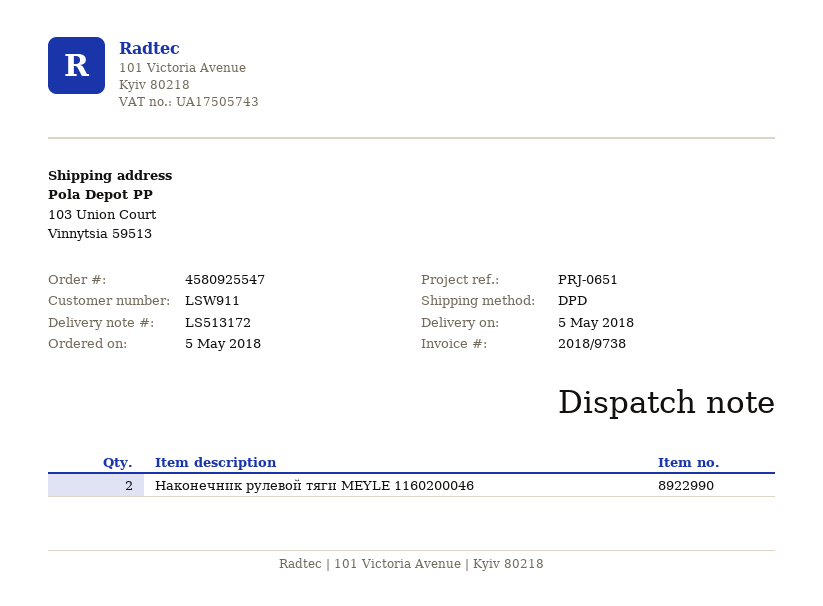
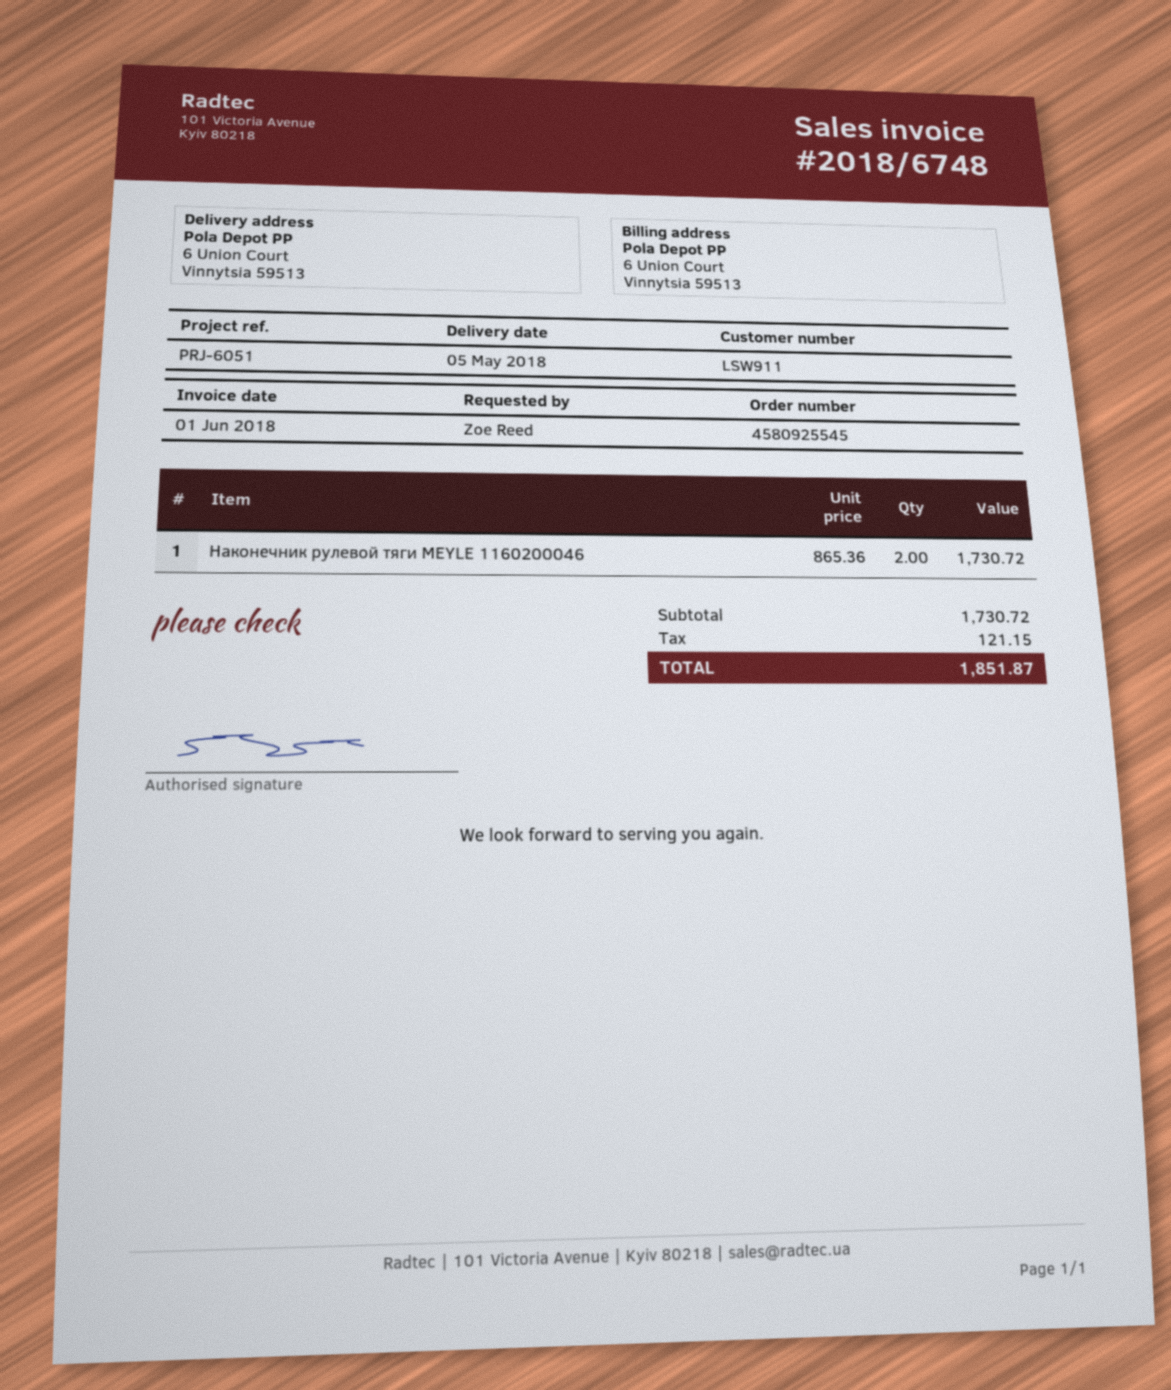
order number: 4580925547 -> 4580925545
invoice number: 2018/9738 -> 2018/6748
reference: PRJ-0651 -> PRJ-6051
ship to: 103 Union Court, Vinnytsia 59513 -> 6 Union Court, Vinnytsia 59513

